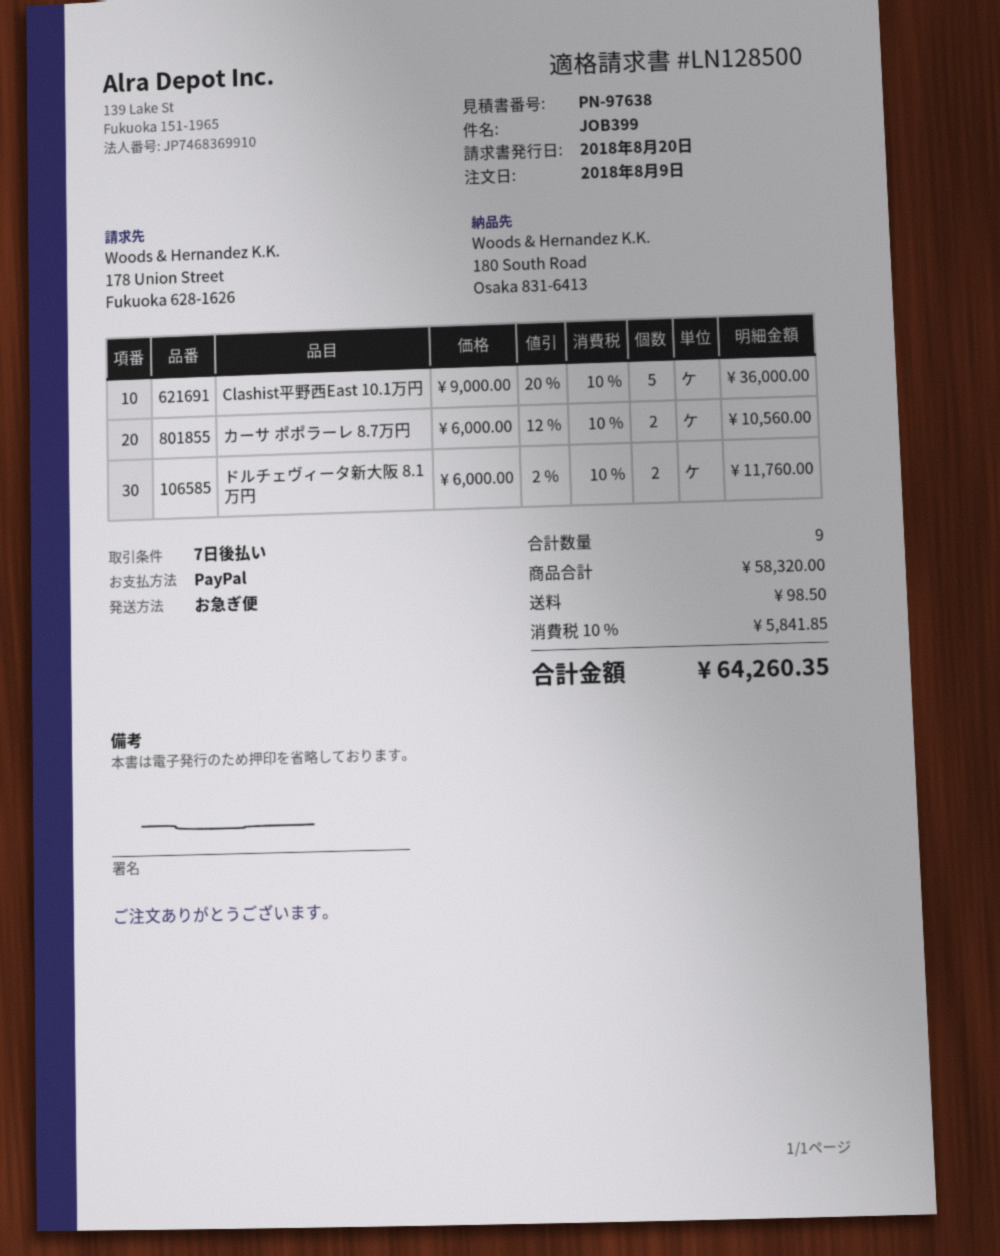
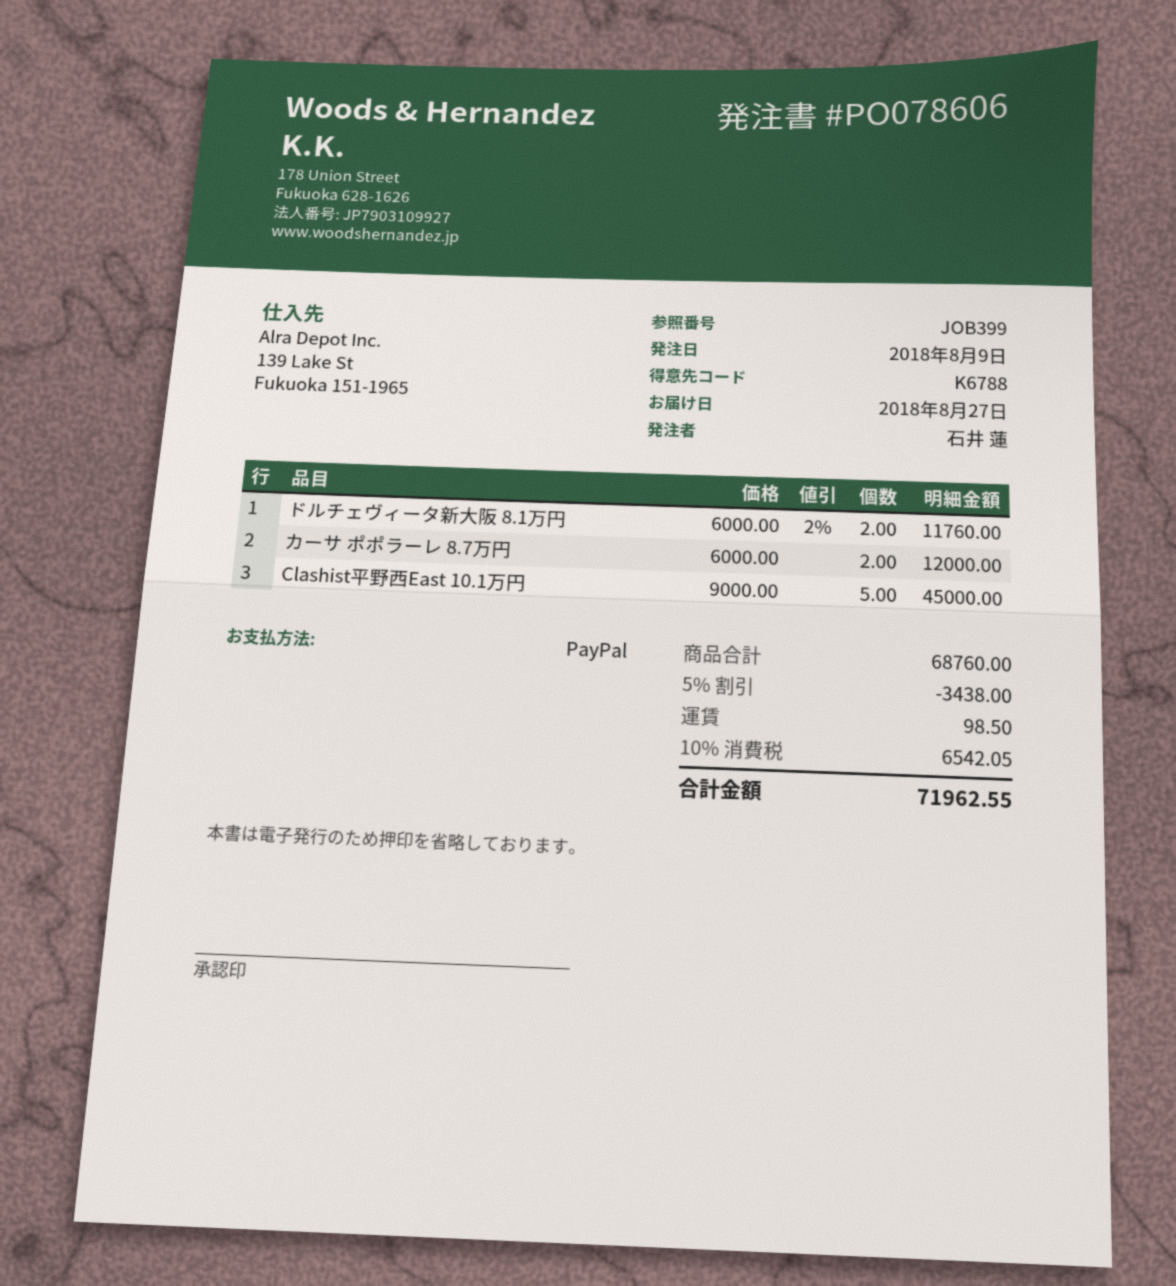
Clashist平野西East 10.1万円: 5 x 9000.00 - 20% = 36000.00 -> 5 x 9000.00 = 45000.00
カーサ ポポラーレ 8.7万円: 2 x 6000.00 - 12% = 10560.00 -> 2 x 6000.00 = 12000.00
subtotal: 58320.00 -> 68760.00
discount: none -> 5% = 3438.00
tax: 10% = 5841.85 -> 10% = 6542.05
total: 64260.35 -> 71962.55

